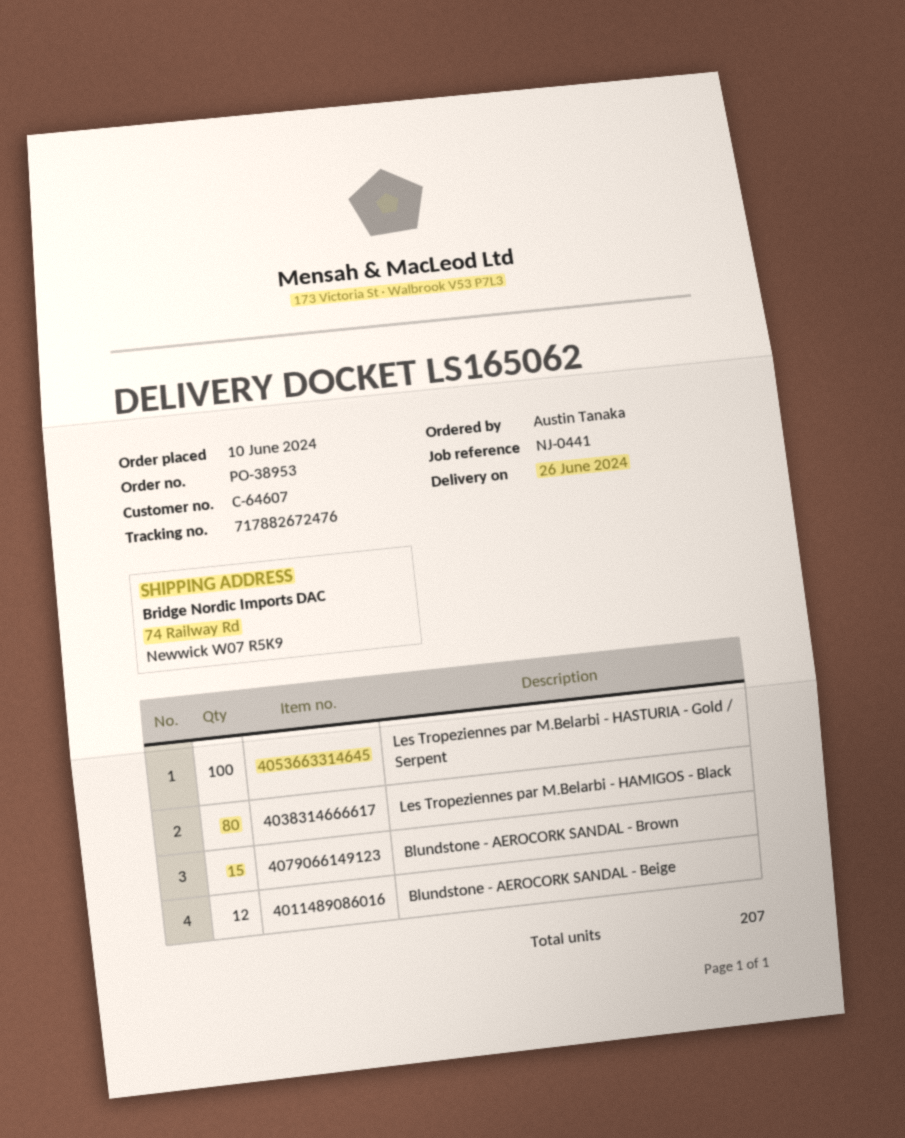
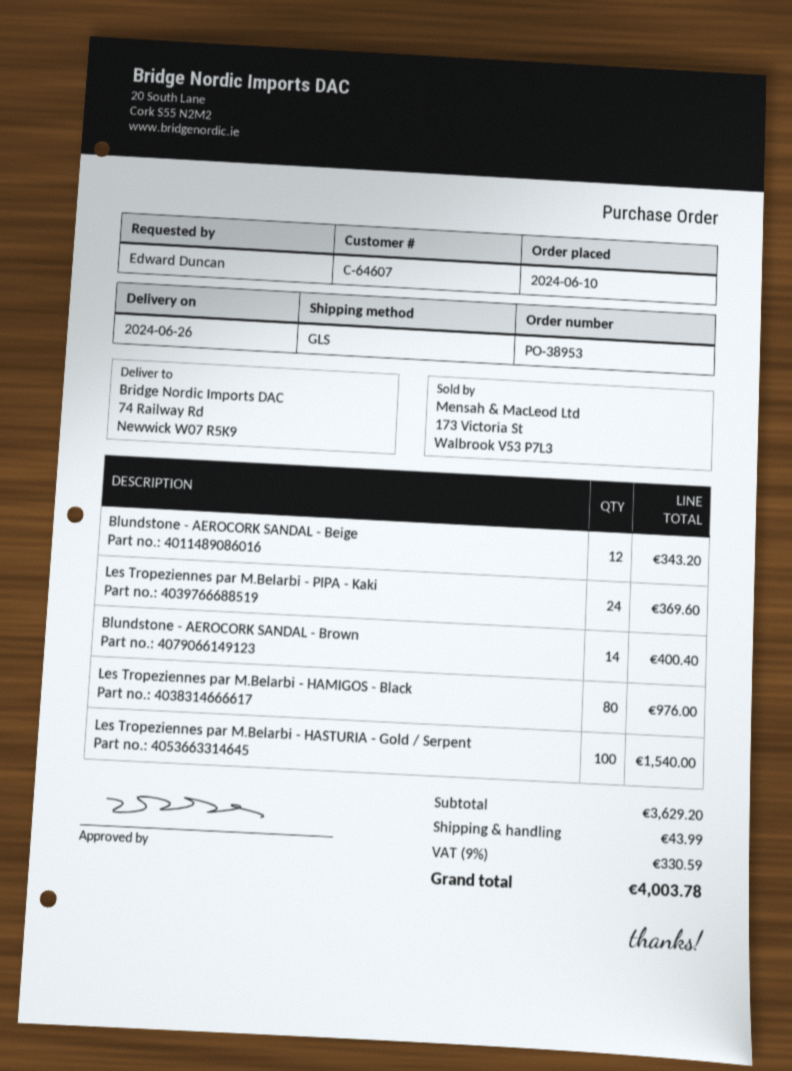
ordered by: Austin Tanaka -> Edward Duncan
Blundstone - AEROCORK SANDAL - Brown: 15 -> 14
Les Tropeziennes par M.Belarbi - PIPA - Kaki: none -> 24

